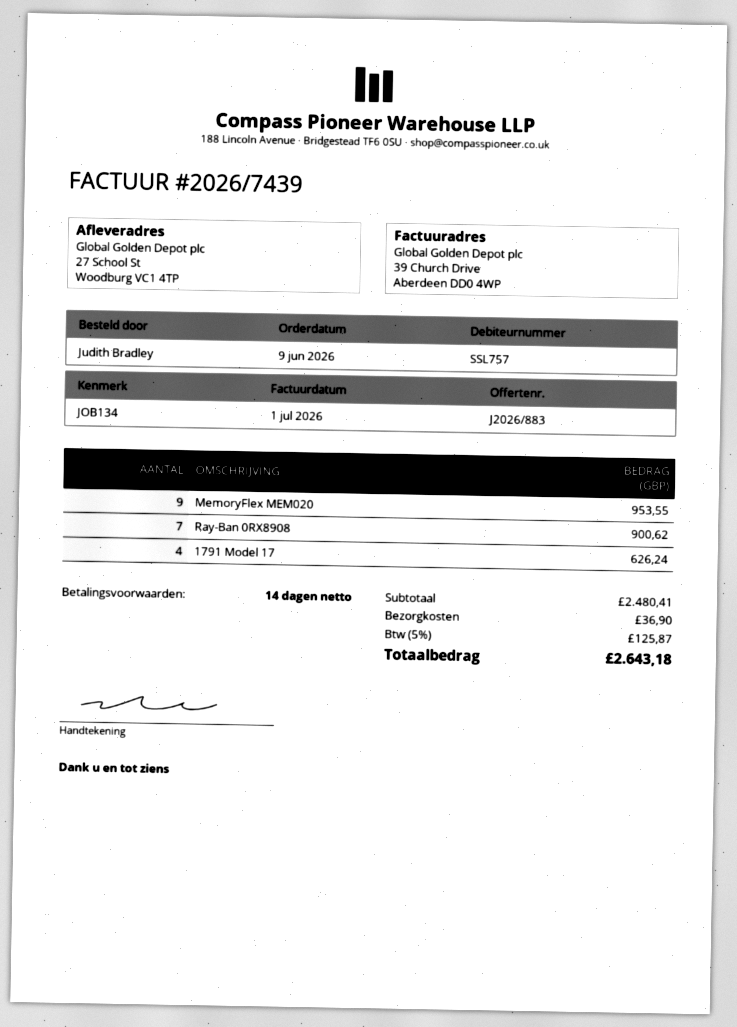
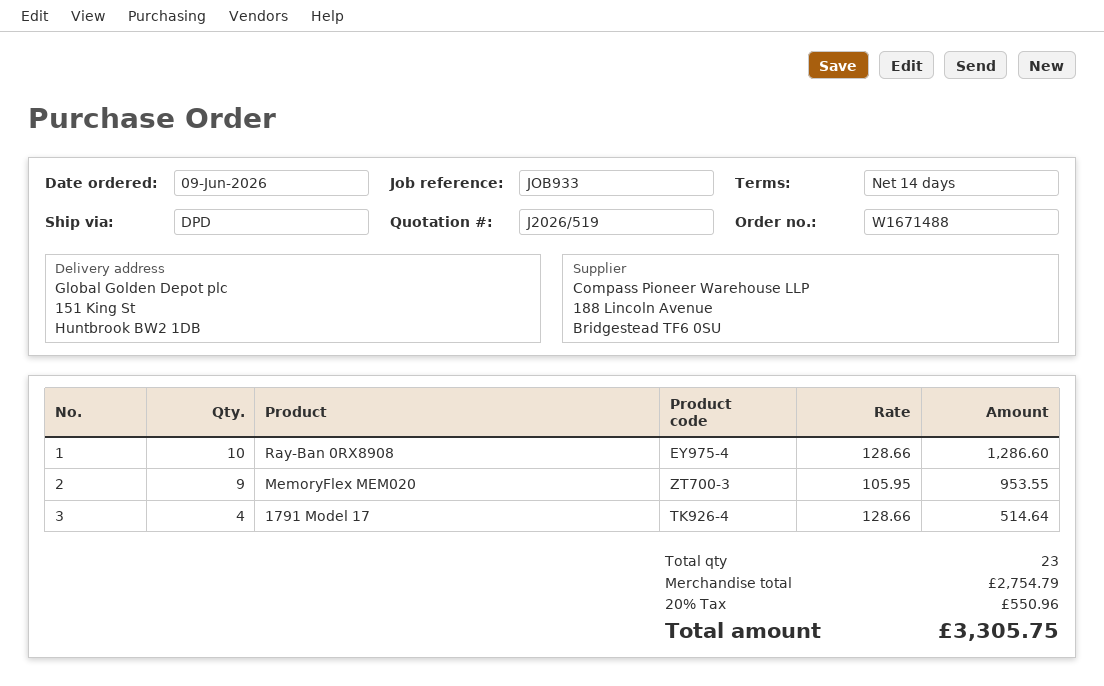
quote number: J2026/883 -> J2026/519
reference: JOB134 -> JOB933
ship to: 27 School St, Woodburg VC1 4TP -> 151 King St, Huntbrook BW2 1DB
Ray-Ban 0RX8908: 7 for 900.62 -> 10 for 1286.60
1791 Model 17: 4 for 626.24 -> 4 for 514.64
subtotal: 2480.41 -> 2754.79
shipping: 36.90 -> none
tax: 5% = 125.87 -> 20% = 550.96
total: 2643.18 -> 3305.75

